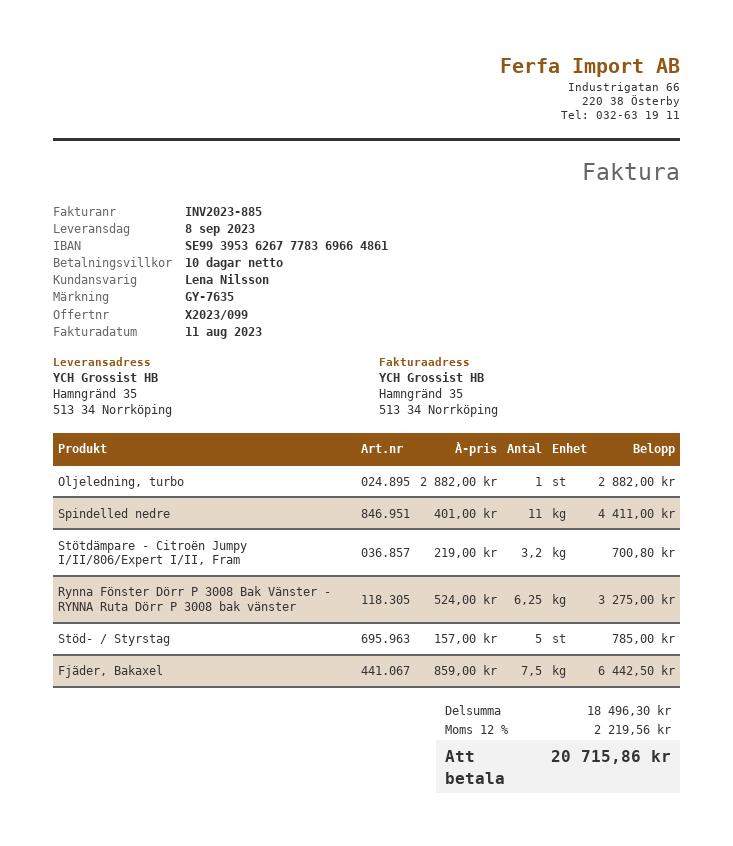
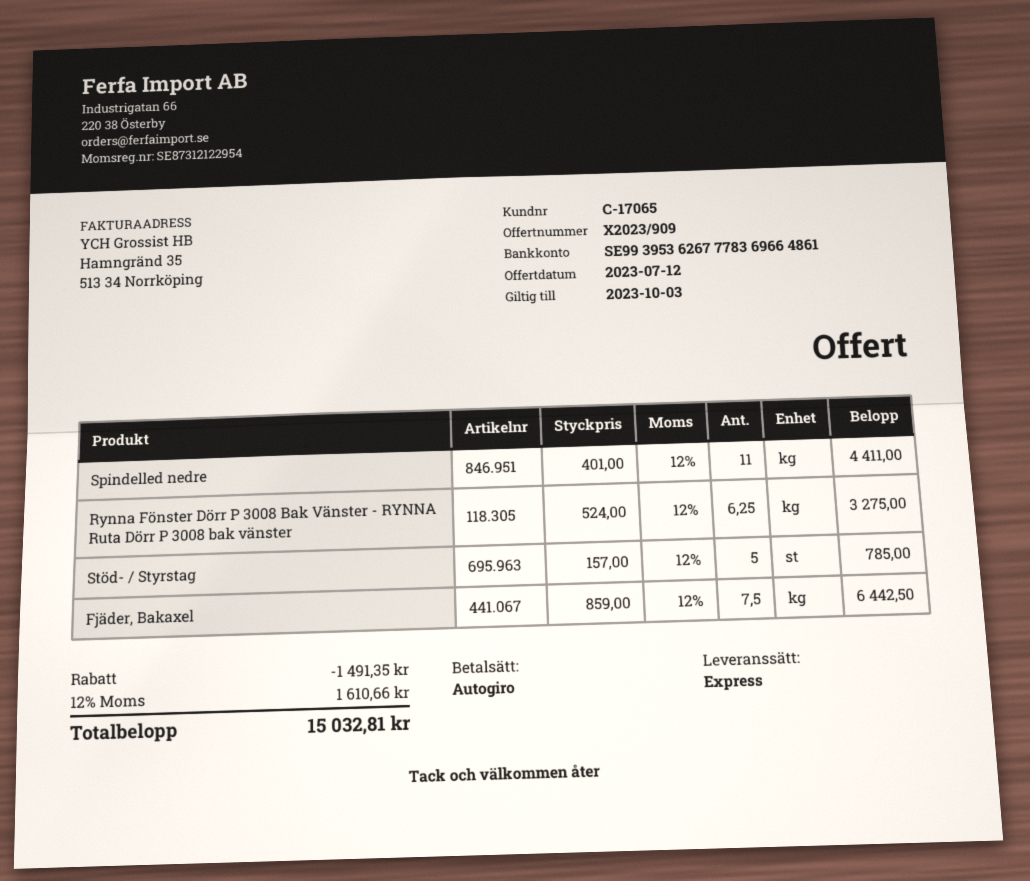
quote number: X2023/099 -> X2023/909
Oljeledning, turbo: 1 x 2882.00 = 2882.00 -> none
Stötdämpare - Citroën Jumpy I/II/806/Expert I/II, Fram: 3.2 x 219.00 = 700.80 -> none
discount: none -> 1491.35
tax: 12% = 2219.56 -> 12% = 1610.66
total: 20715.86 -> 15032.81

